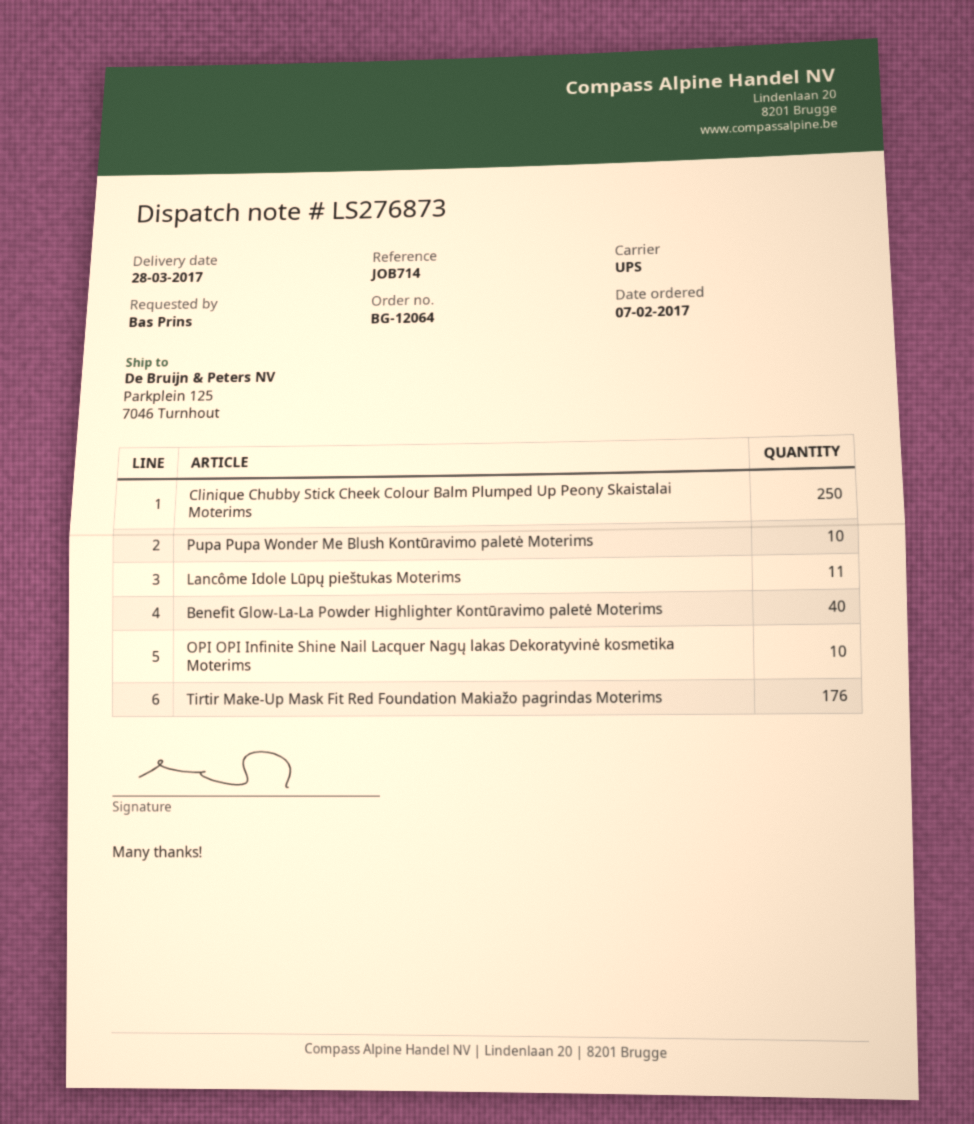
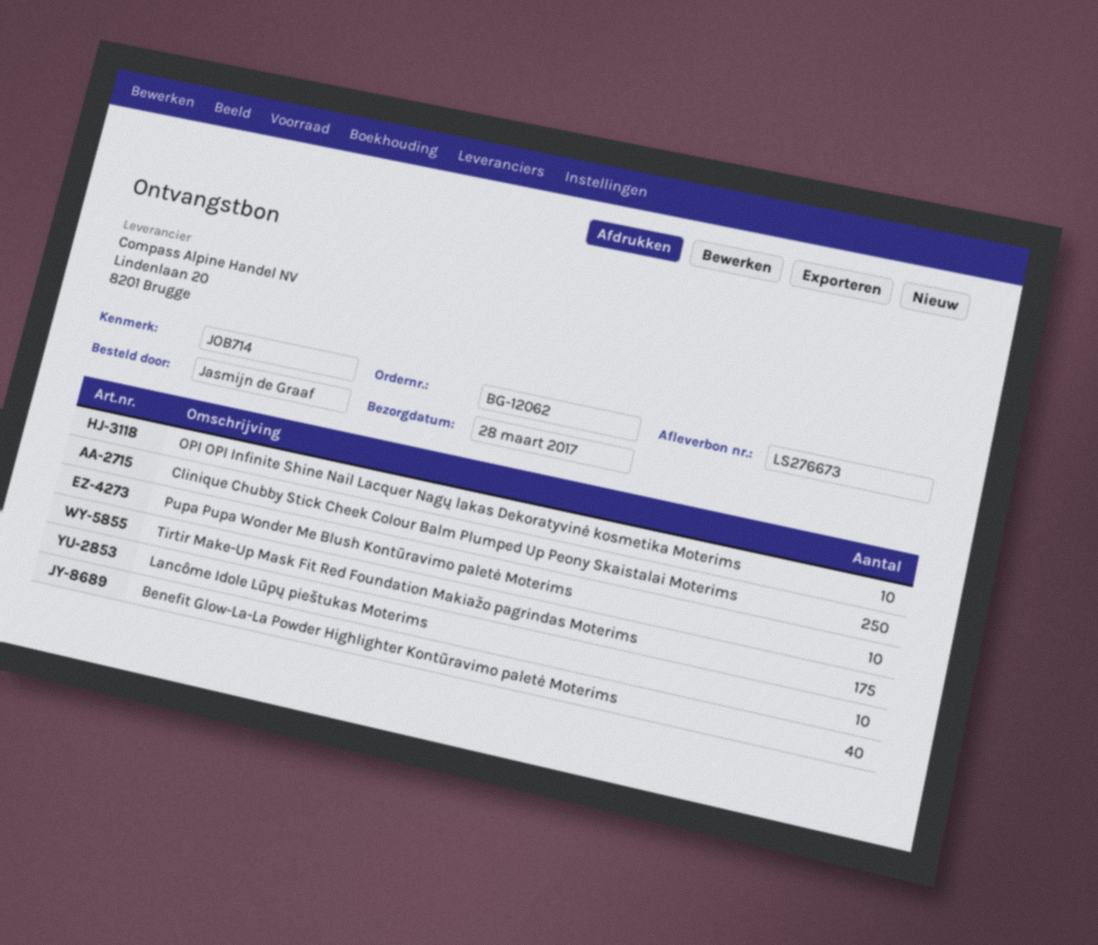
order number: BG-12064 -> BG-12062
delivery note number: LS276873 -> LS276673
ordered by: Bas Prins -> Jasmijn de Graaf
Lancôme Idole Lūpų pieštukas Moterims: 11 -> 10
Tirtir Make-Up Mask Fit Red Foundation Makiažo pagrindas Moterims: 176 -> 175

